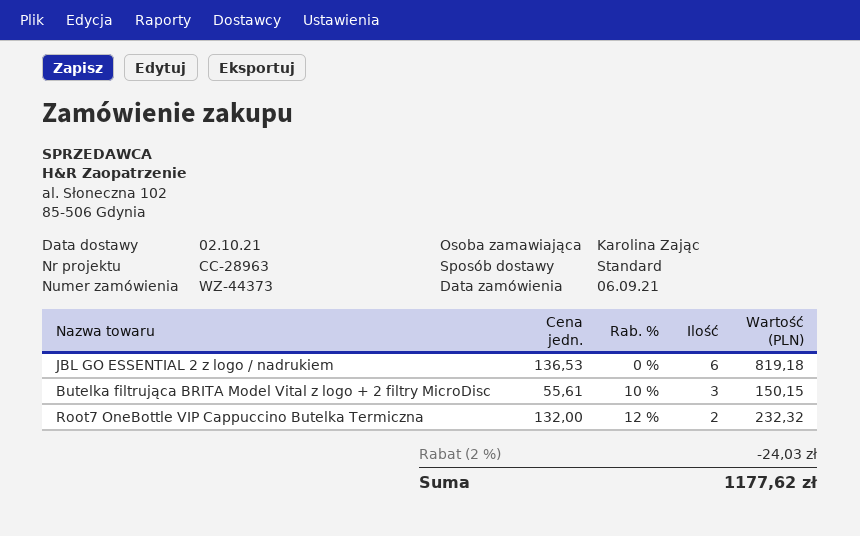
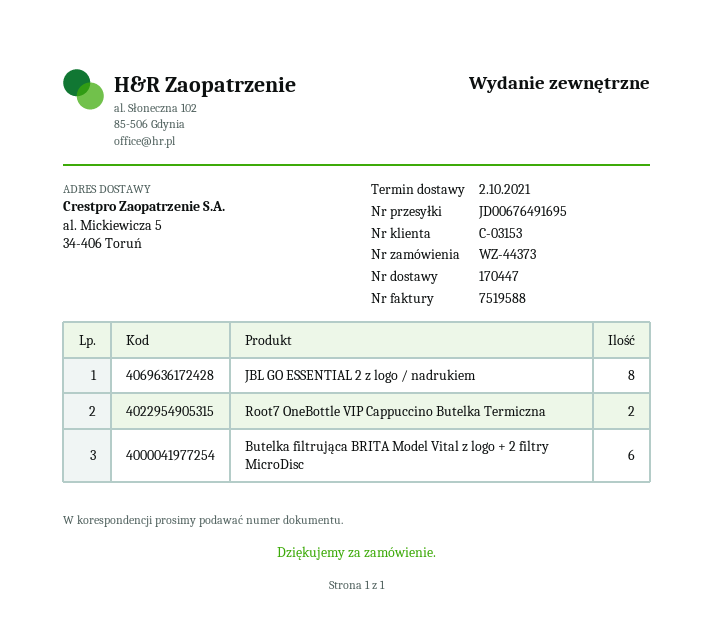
JBL GO ESSENTIAL 2 z logo / nadrukiem: 6 -> 8
Butelka filtrująca BRITA Model Vital z logo + 2 filtry MicroDisc: 3 -> 6

